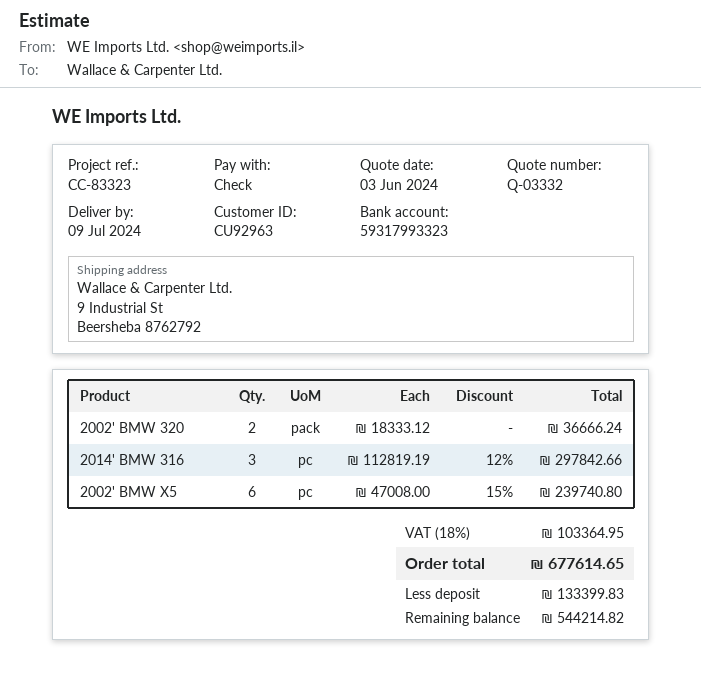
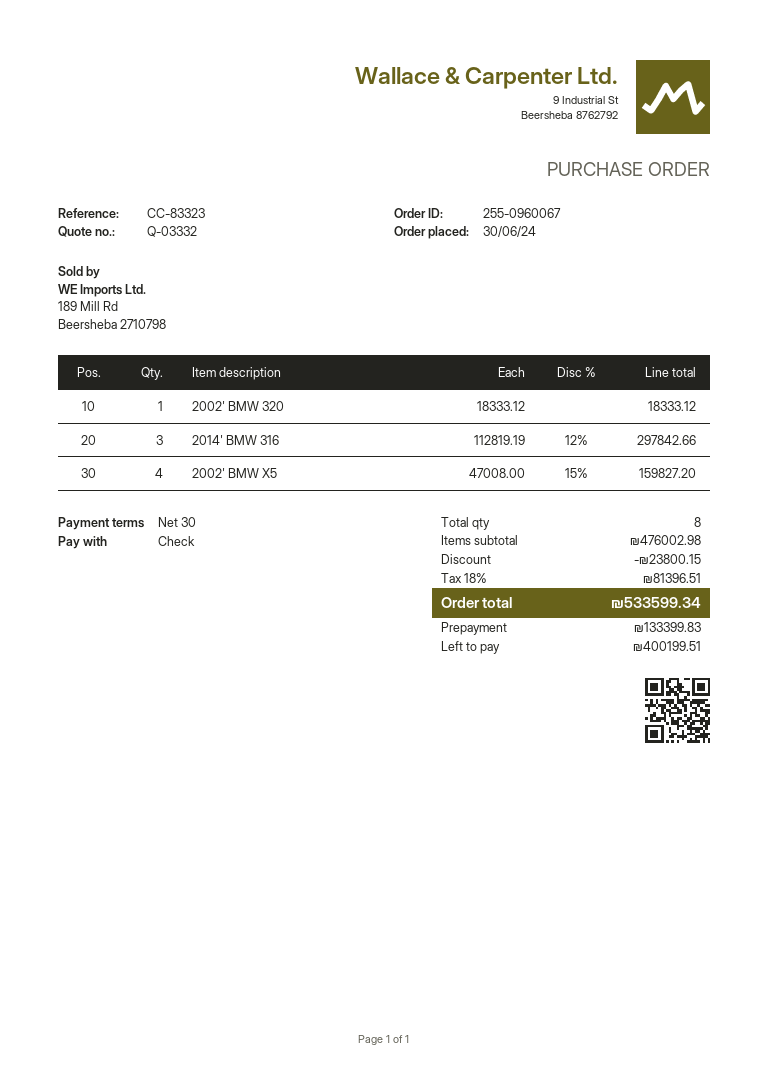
2002' BMW 320: 2 x 18333.12 = 36666.24 -> 1 x 18333.12 = 18333.12
2002' BMW X5: 6 x 47008.00 - 15% = 239740.80 -> 4 x 47008.00 - 15% = 159827.20
discount: none -> 23800.15
tax: 18% = 103364.95 -> 18% = 81396.51
total: 677614.65 -> 533599.34
balance: 544214.82 -> 400199.51

